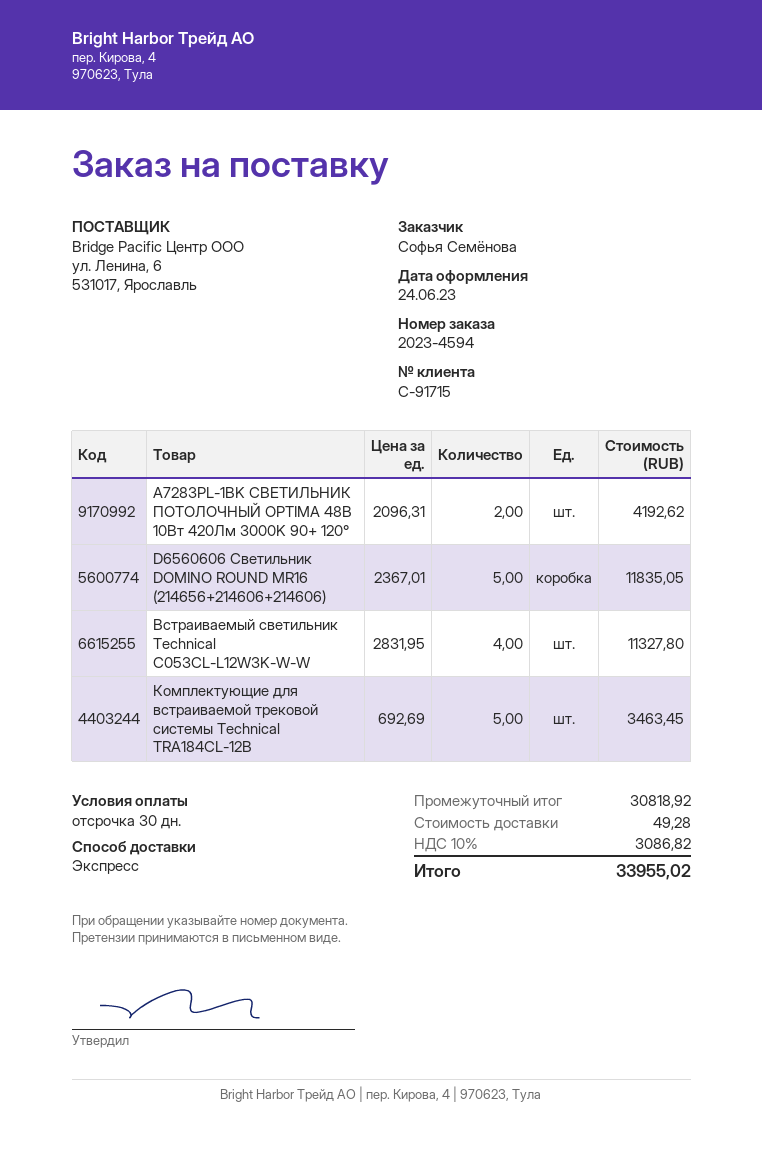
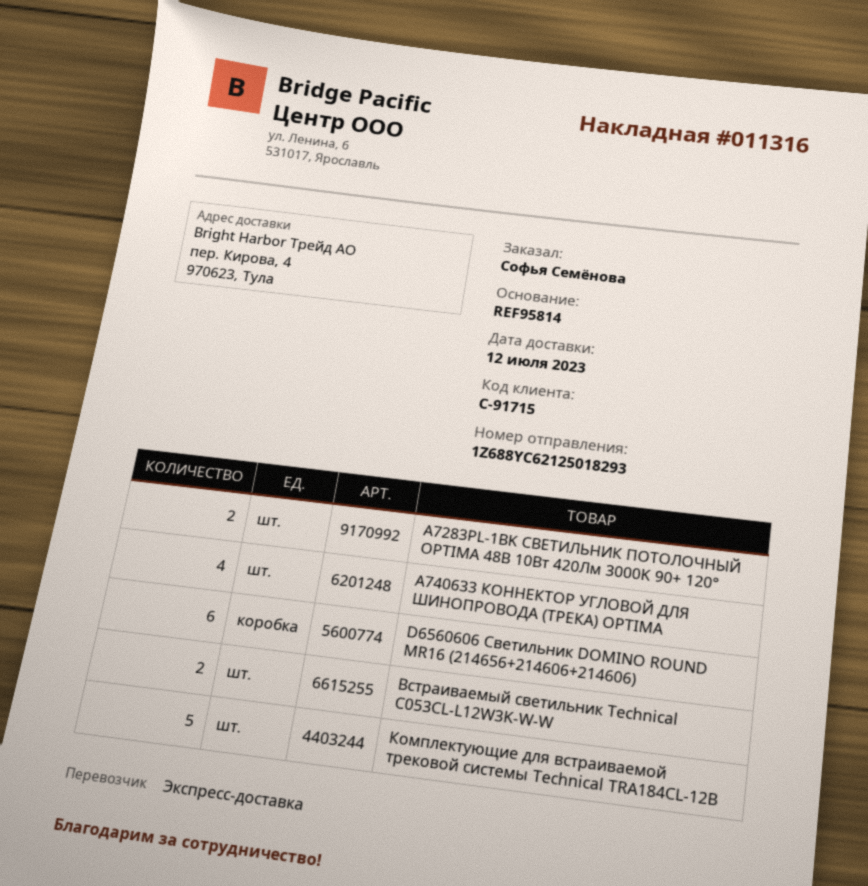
D6560606 Светильник DOMINO ROUND МR16 (214656+214606+214606): 5 -> 6
Встраиваемый светильник Technical C053CL-L12W3K-W-W: 4 -> 2
A740633 КОННЕКТОР УГЛОВОЙ ДЛЯ ШИНОПРОВОДА (ТРЕКА) OPTIMA: none -> 4

